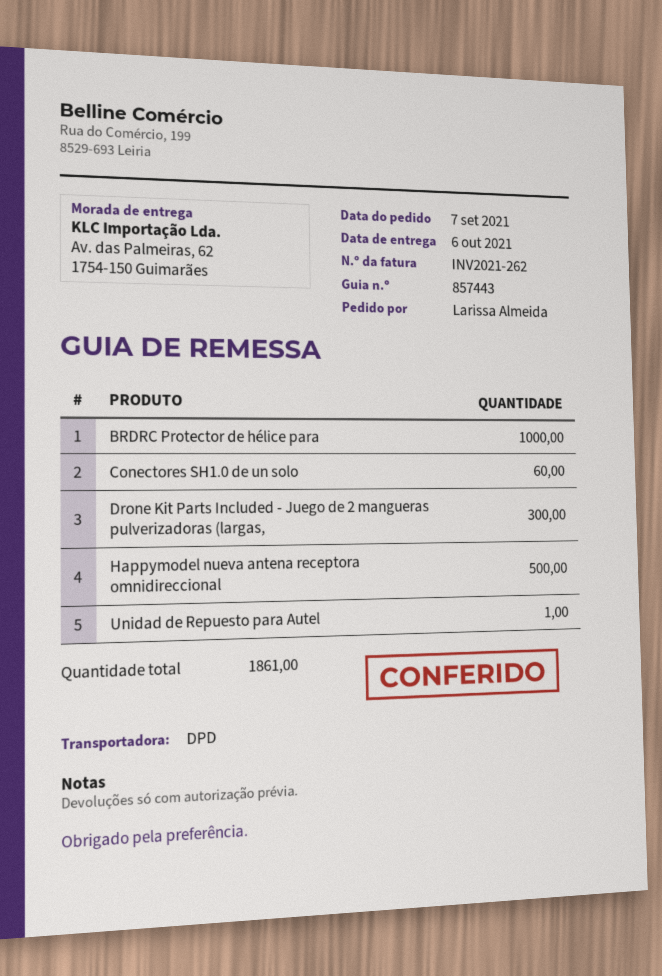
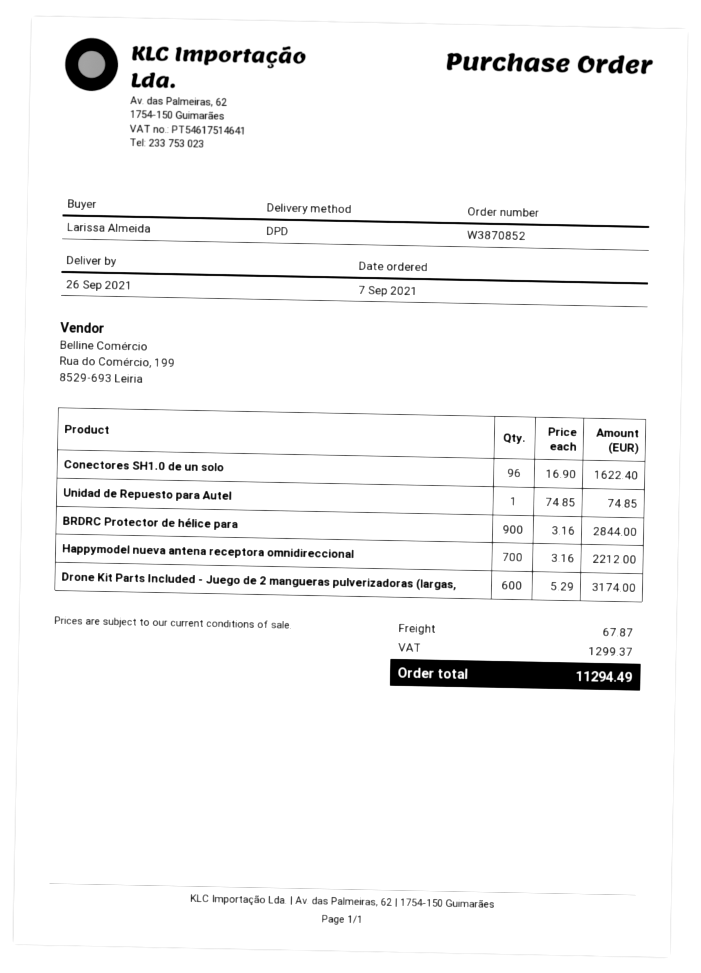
delivery date: 2021-10-06 -> 2021-09-26
BRDRC Protector de hélice para: 1000 -> 900
Conectores SH1.0 de un solo: 60 -> 96
Drone Kit Parts Included - Juego de 2 mangueras pulverizadoras (largas,: 300 -> 600
Happymodel nueva antena receptora omnidireccional: 500 -> 700

